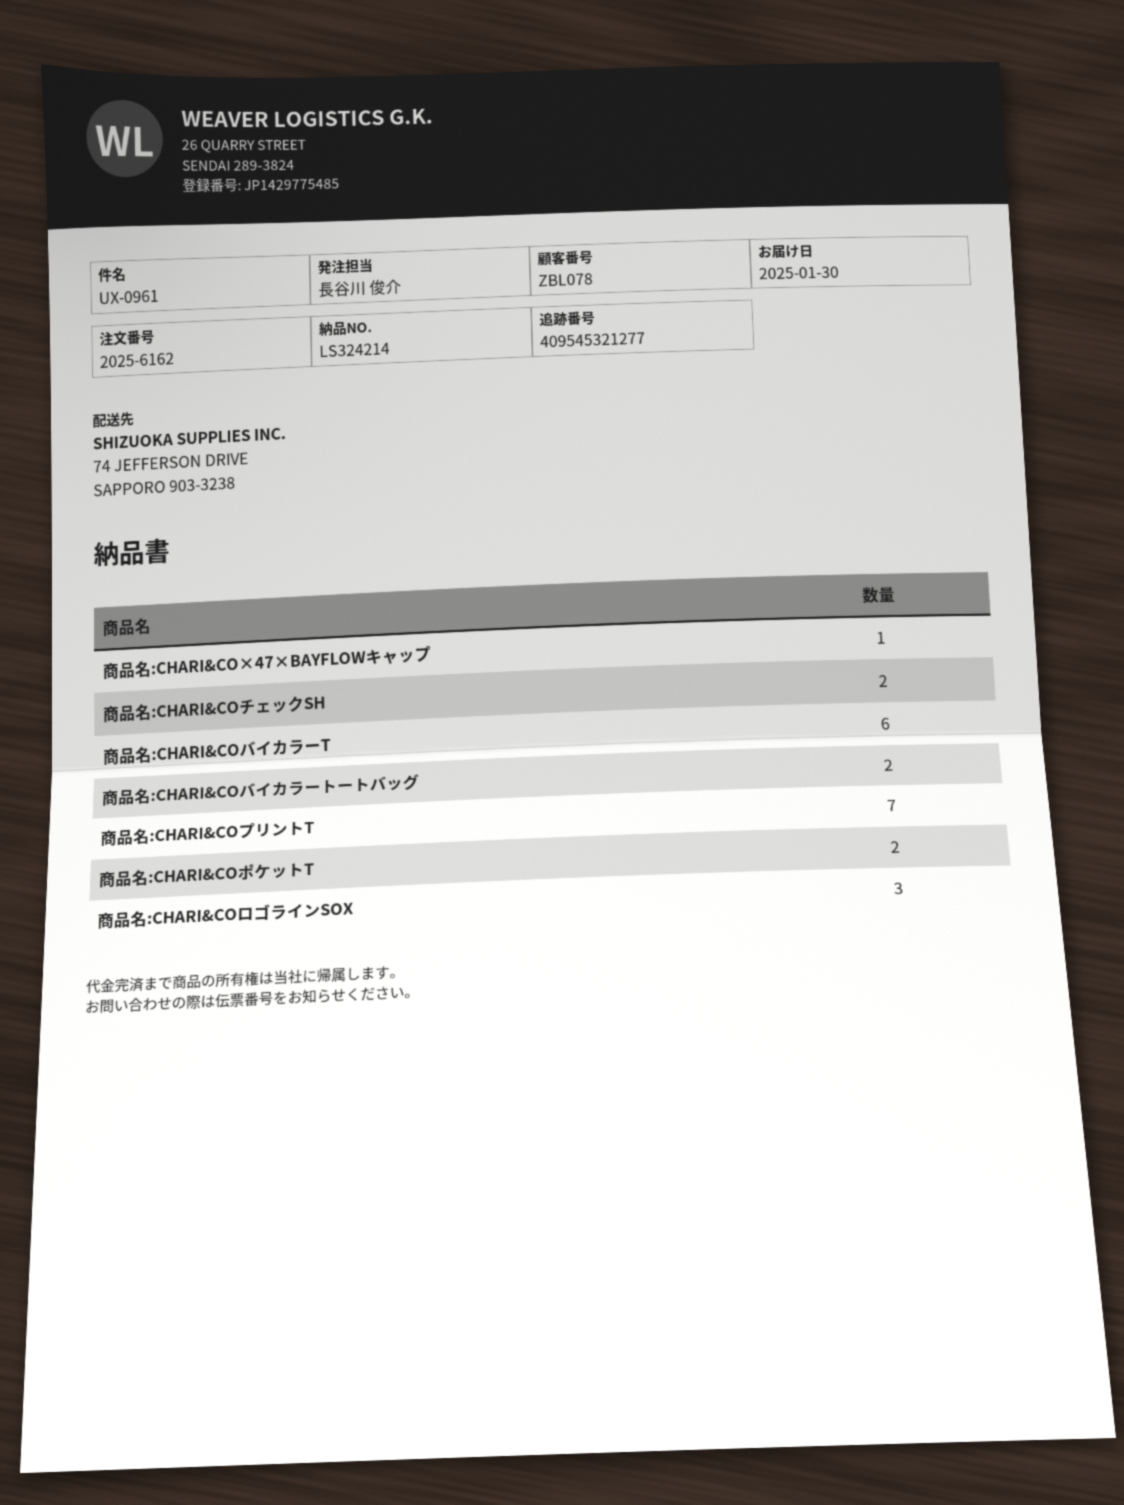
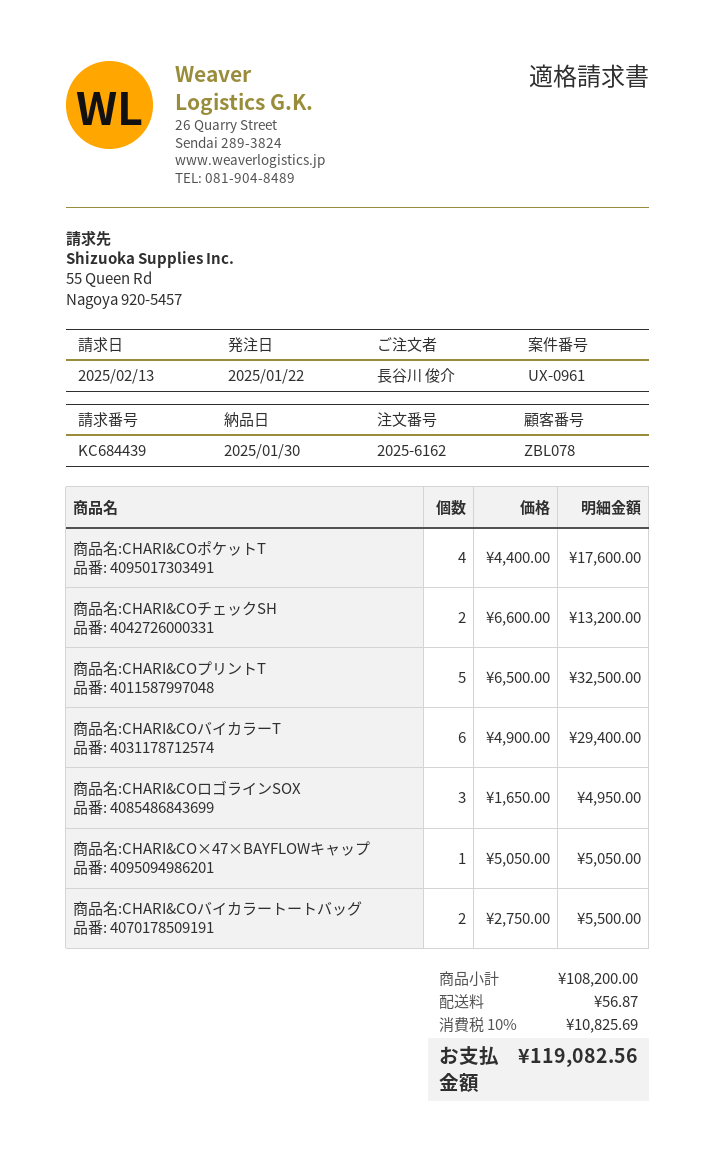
商品名:CHARI&COプリントT: 7 -> 5
商品名:CHARI&COポケットT: 2 -> 4

